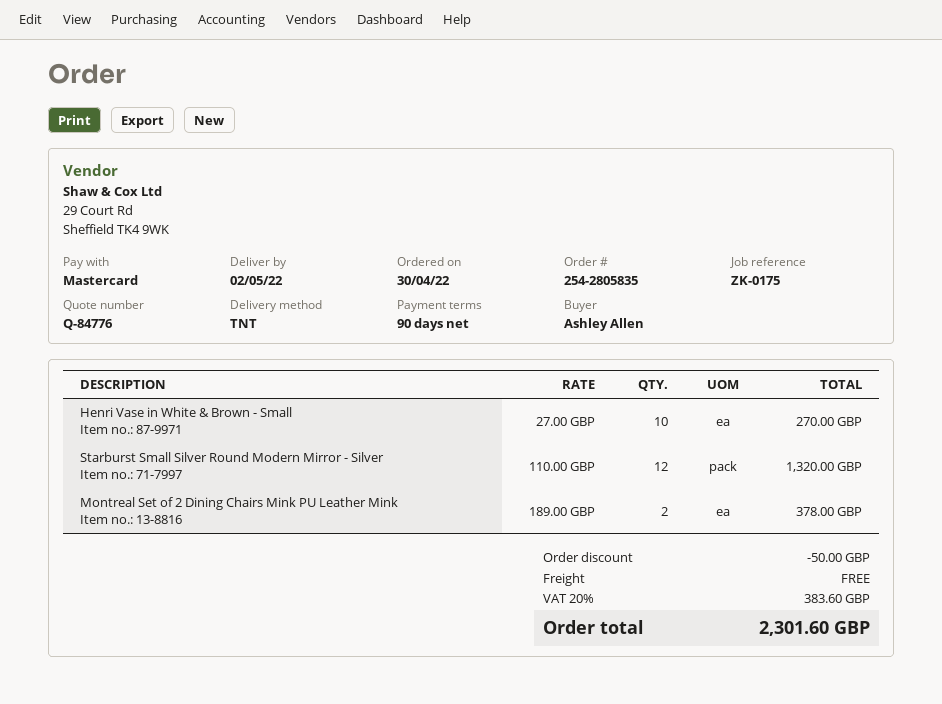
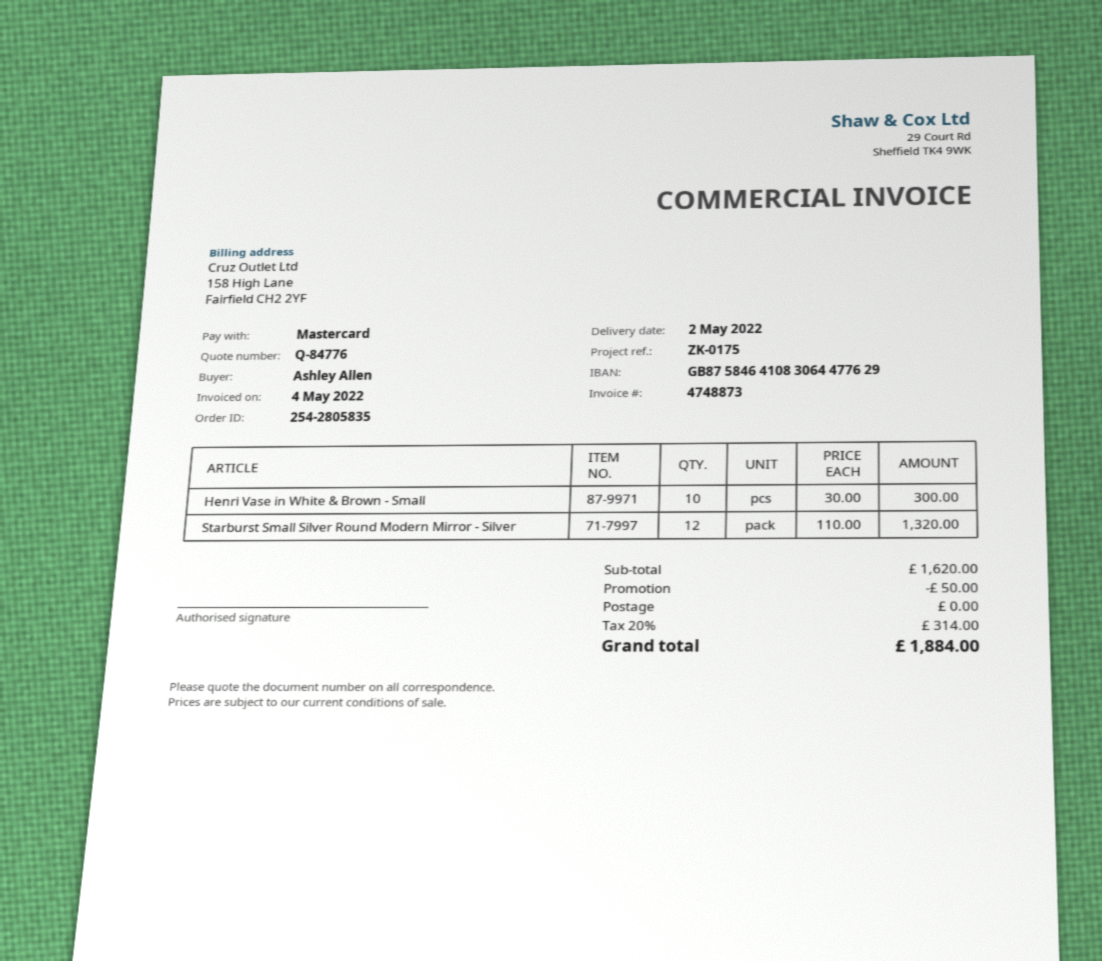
Henri Vase in White & Brown - Small: 10 x 27.00 = 270.00 -> 10 x 30.00 = 300.00
Montreal Set of 2 Dining Chairs Mink PU Leather Mink: 2 x 189.00 = 378.00 -> none
tax: 20% = 383.60 -> 20% = 314.00
total: 2301.60 -> 1884.00

